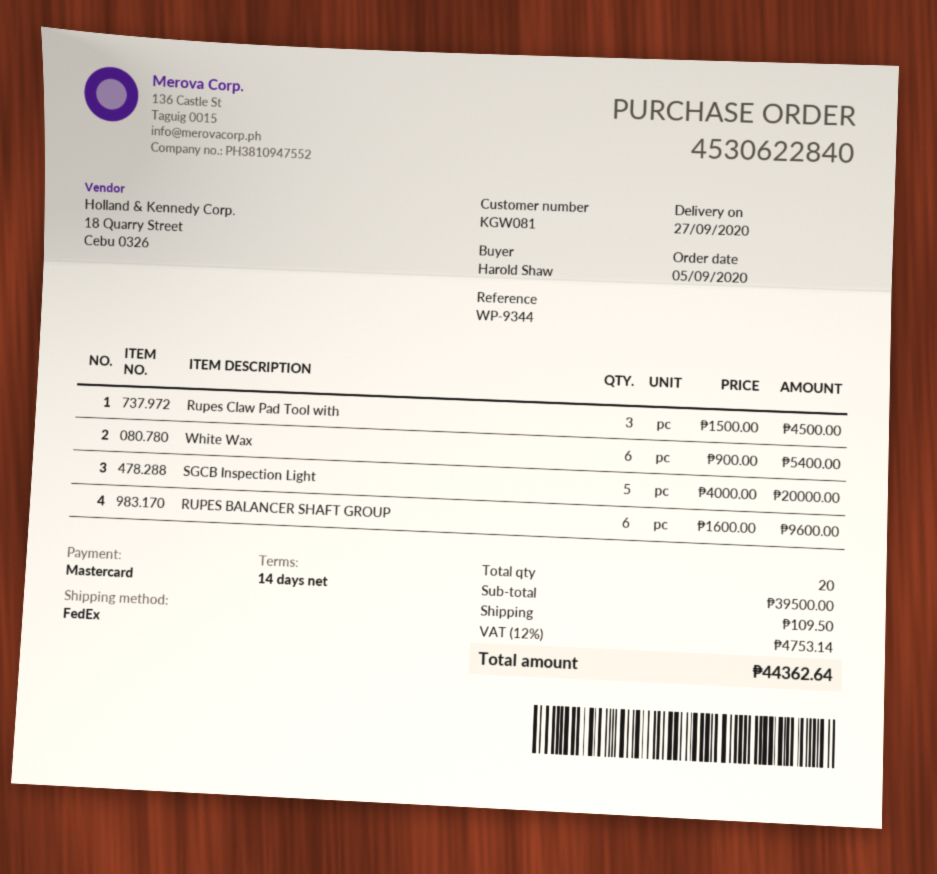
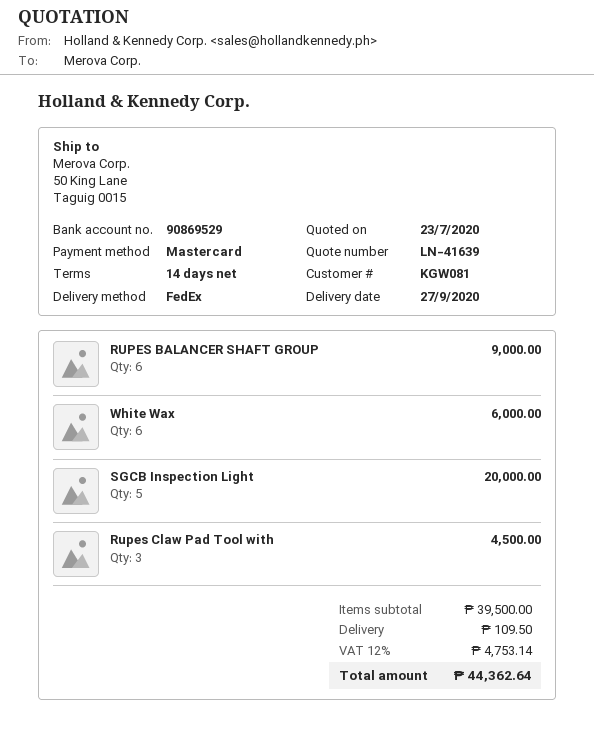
White Wax: 6 for 5400.00 -> 6 for 6000.00
RUPES BALANCER SHAFT GROUP: 6 for 9600.00 -> 6 for 9000.00

